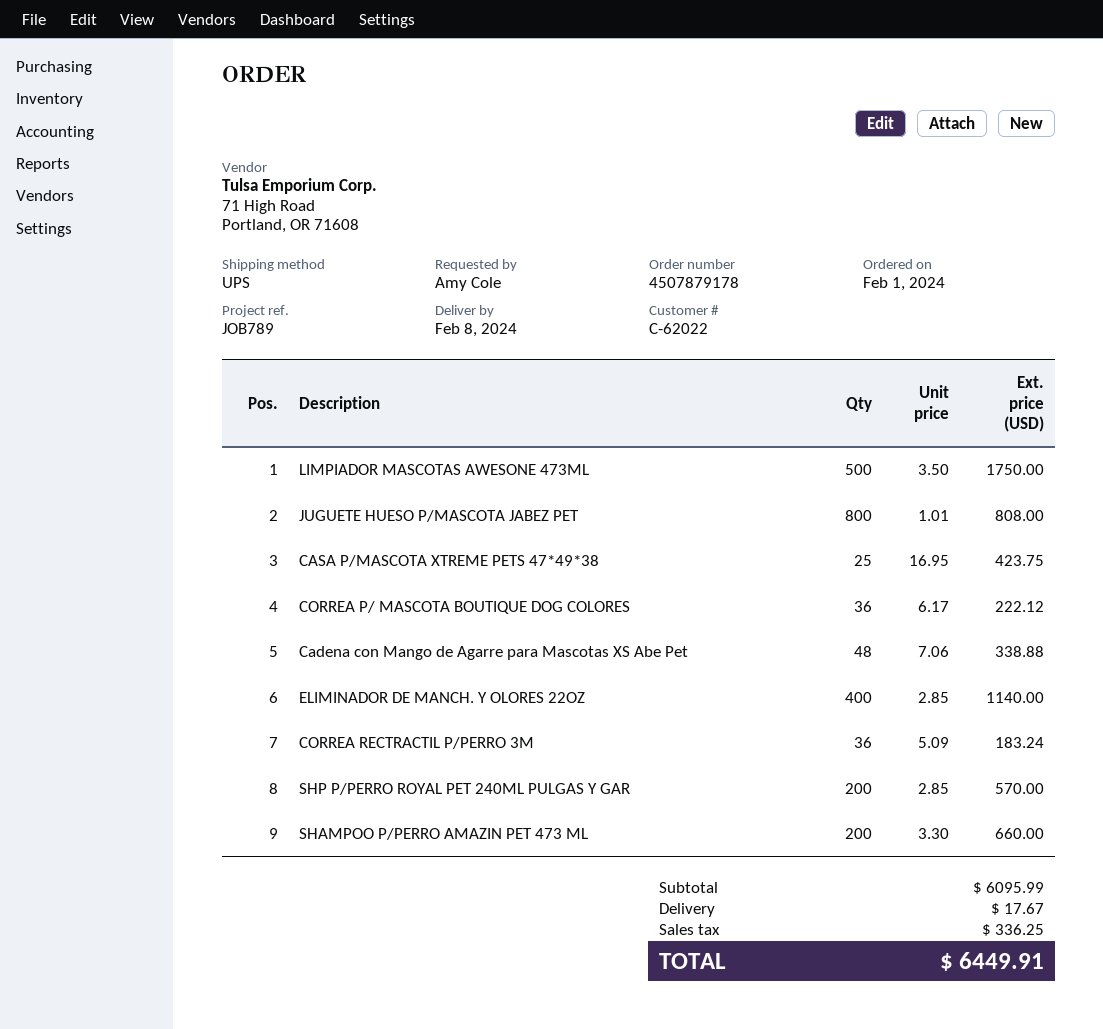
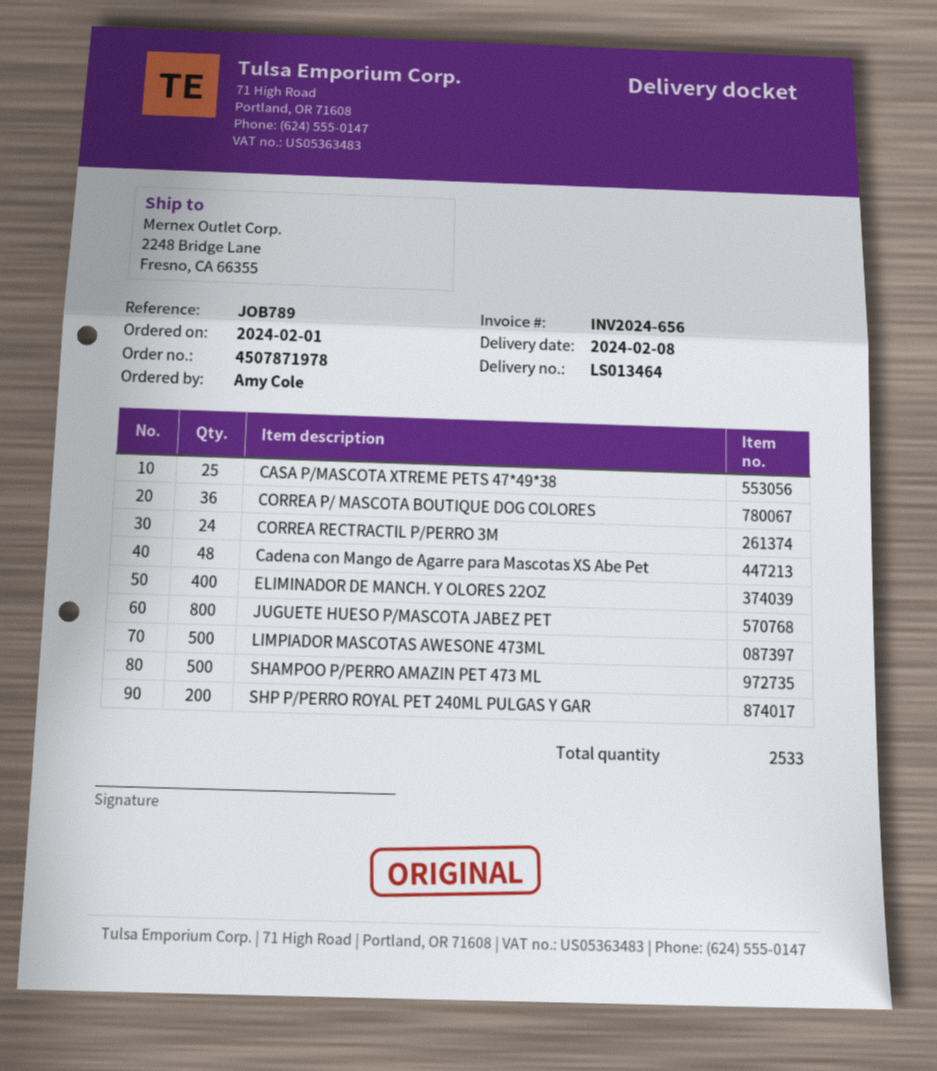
order number: 4507879178 -> 4507871978
CORREA RECTRACTIL P/PERRO 3M: 36 -> 24
SHAMPOO P/PERRO AMAZIN PET 473 ML: 200 -> 500

